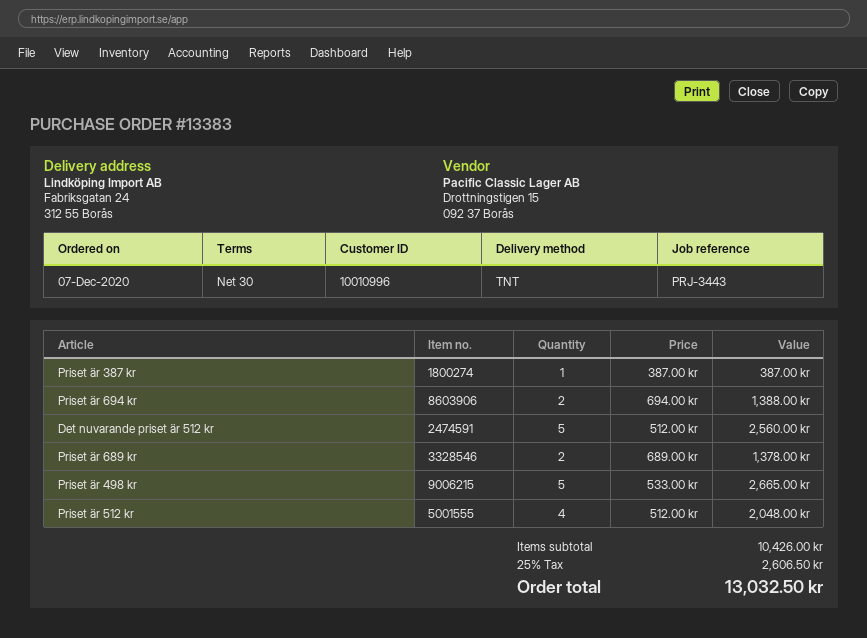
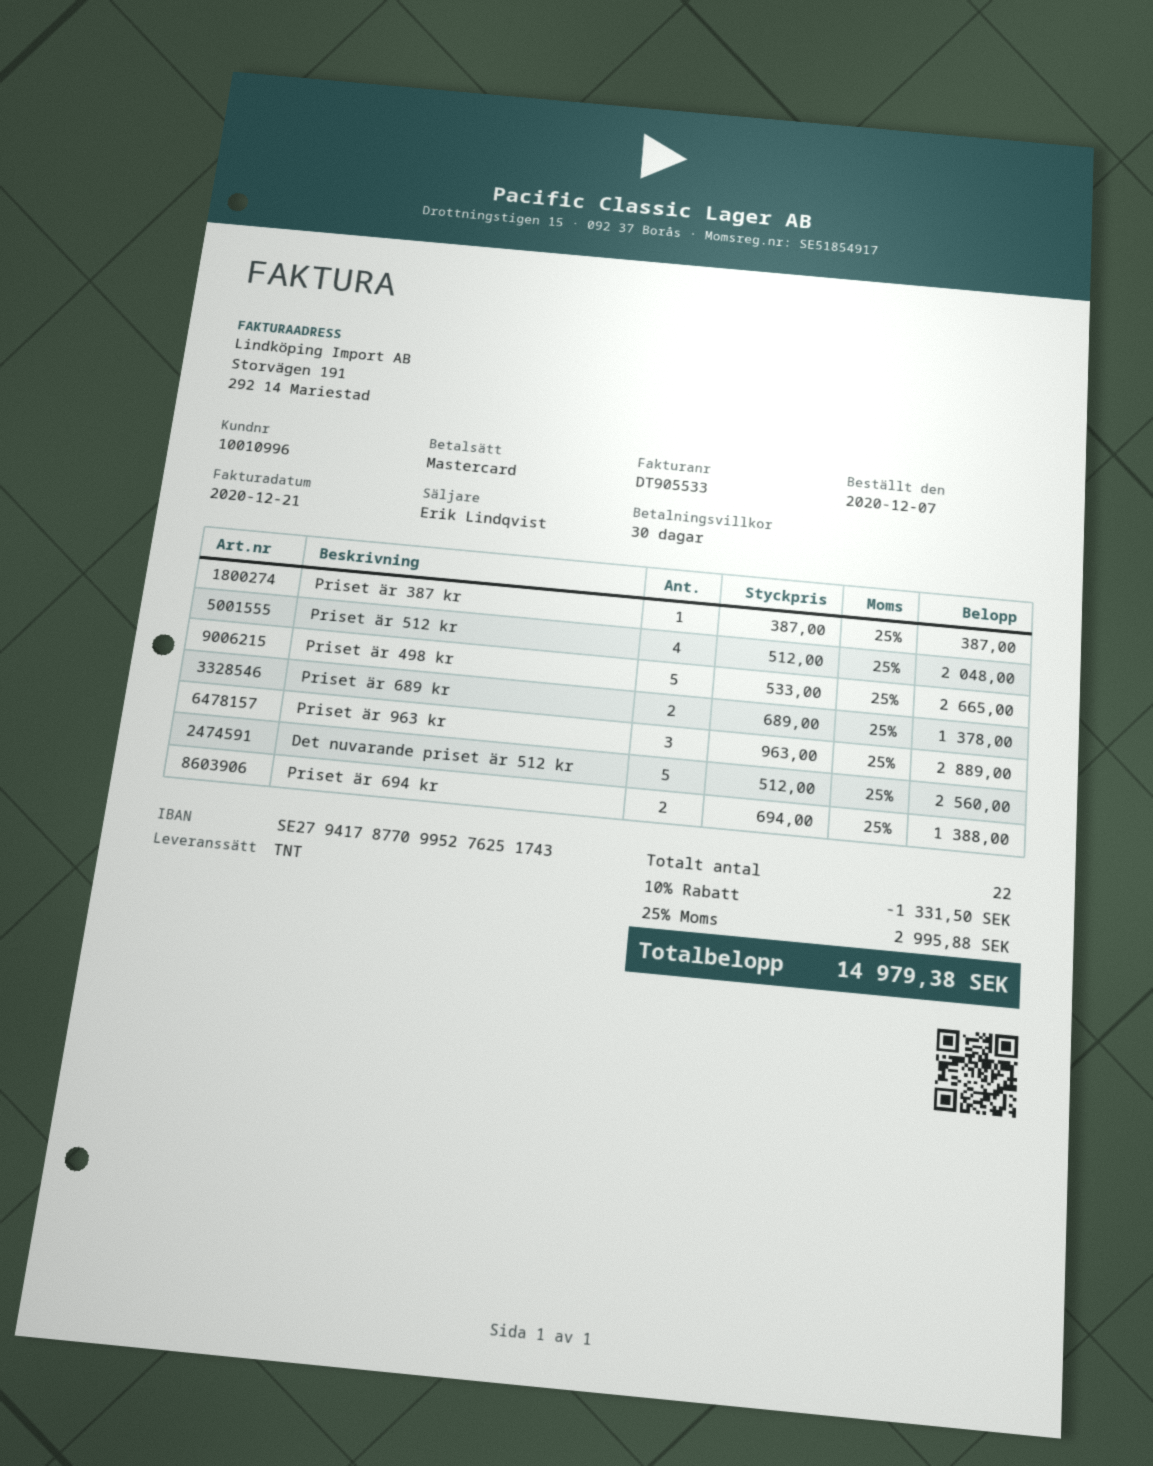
Priset är 963 kr: none -> 3 x 963.00 = 2889.00
discount: none -> 10% = 1331.50
tax: 25% = 2606.50 -> 25% = 2995.88
total: 13032.50 -> 14979.38

